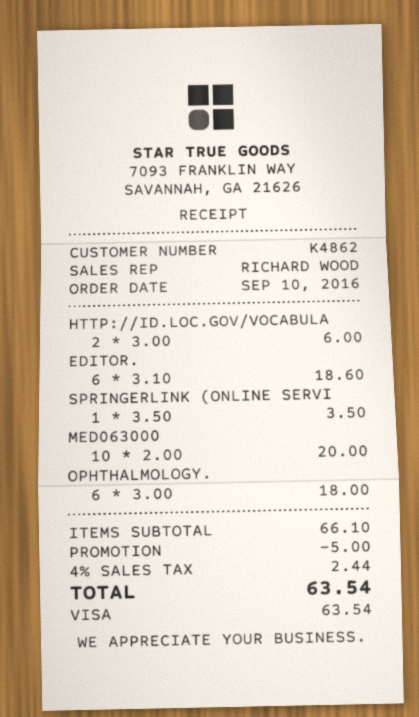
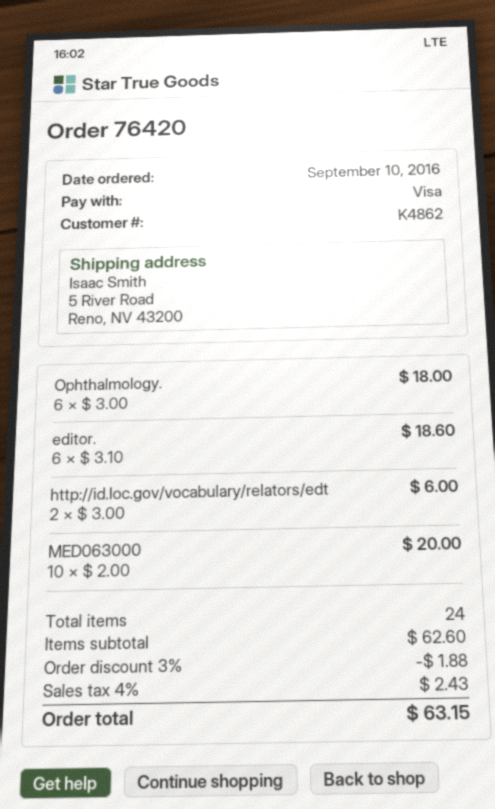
SPRINGERLINK (ONLINE SERVI: 1 x 3.50 = 3.50 -> none
subtotal: 66.10 -> 62.60
discount: 5.00 -> 1.88
tax: 4% = 2.44 -> 4% = 2.43
total: 63.54 -> 63.15

